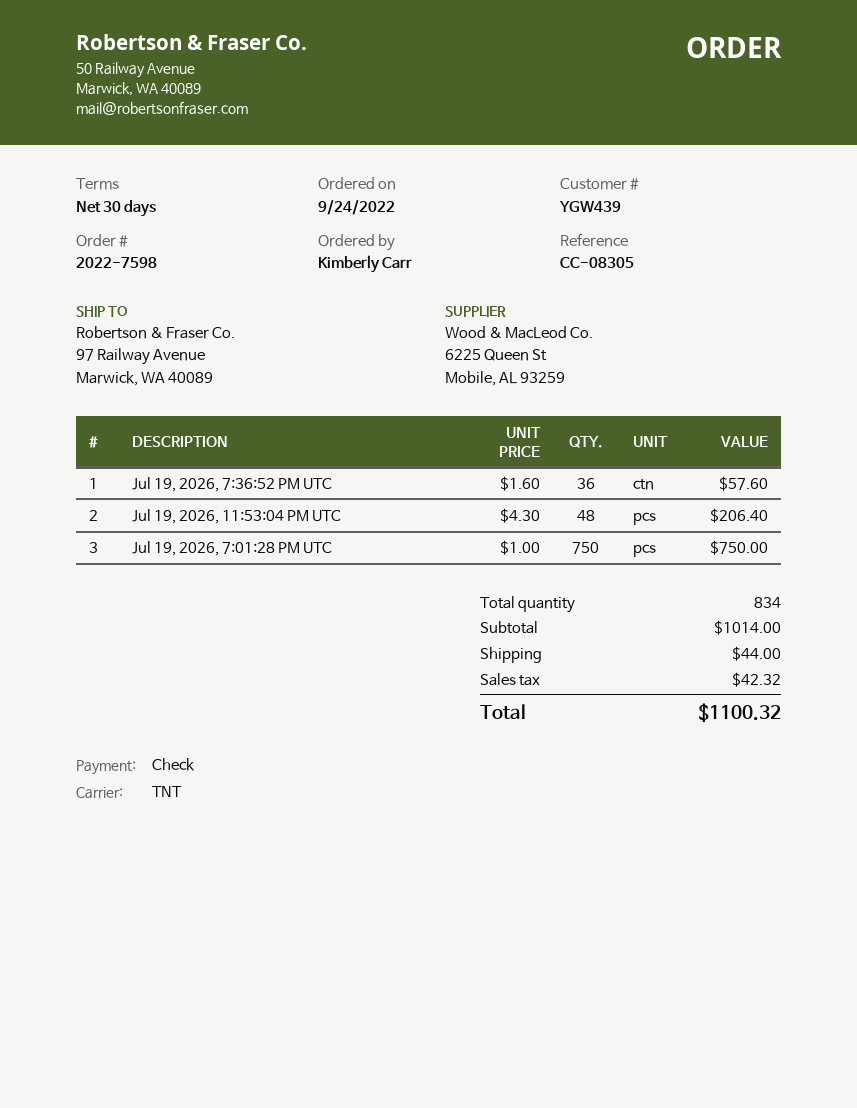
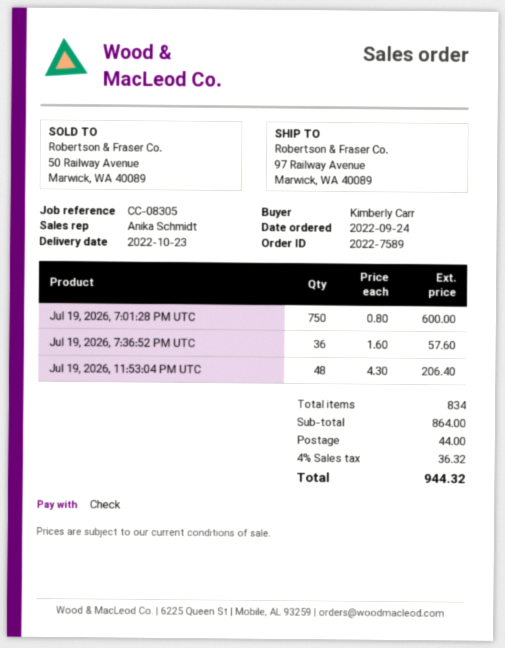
order number: 2022-7598 -> 2022-7589
Jul 19, 2026, 7:01:28 PM UTC: 750 x 1.00 = 750.00 -> 750 x 0.80 = 600.00
subtotal: 1014.00 -> 864.00
tax: 42.32 -> 36.32
total: 1100.32 -> 944.32

